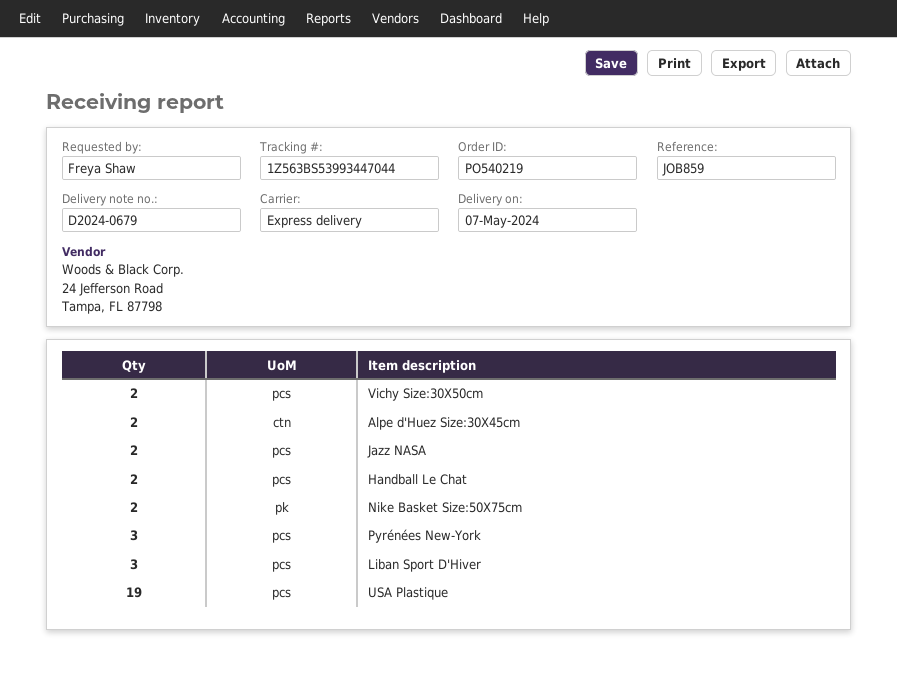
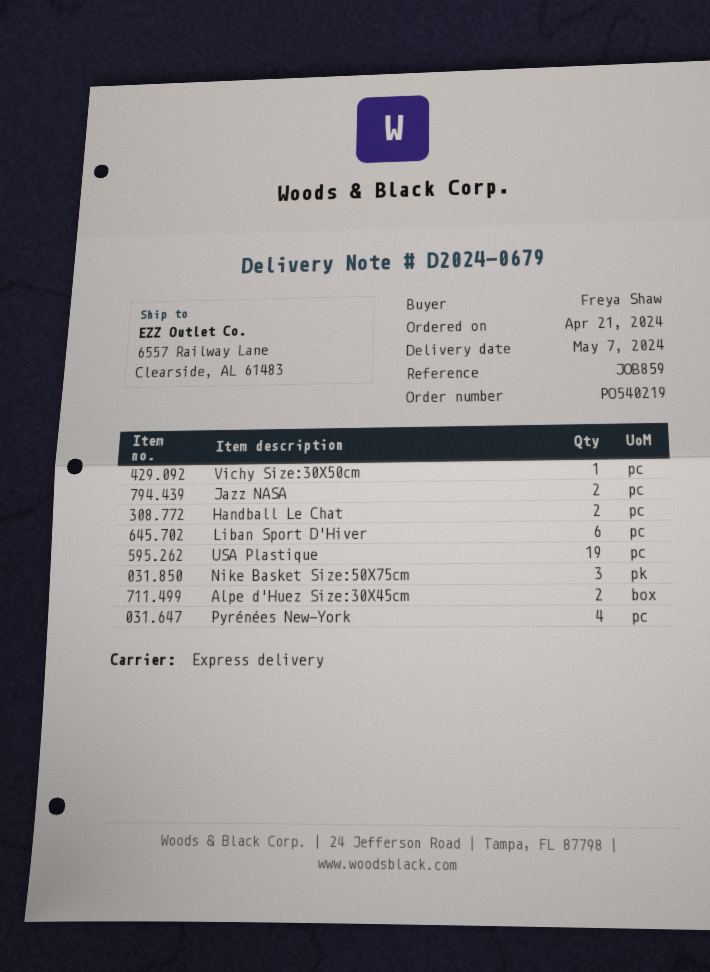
Vichy Size:30X50cm: 2 -> 1
Nike Basket Size:50X75cm: 2 -> 3
Pyrénées New-York: 3 -> 4
Liban Sport D'Hiver: 3 -> 6

